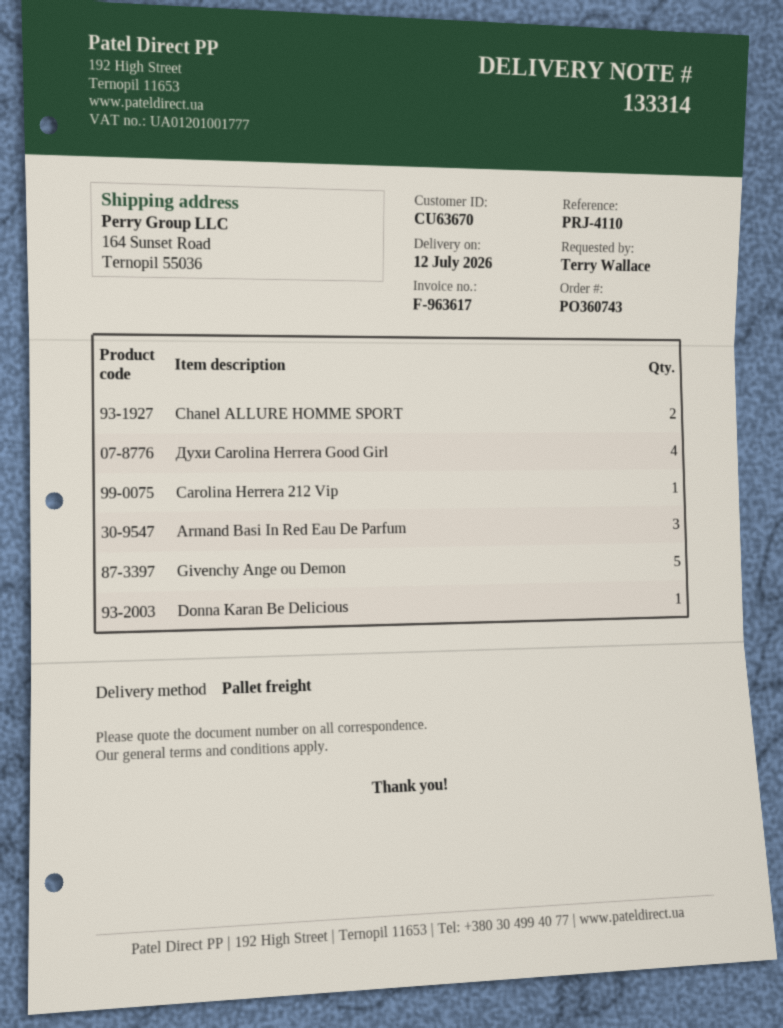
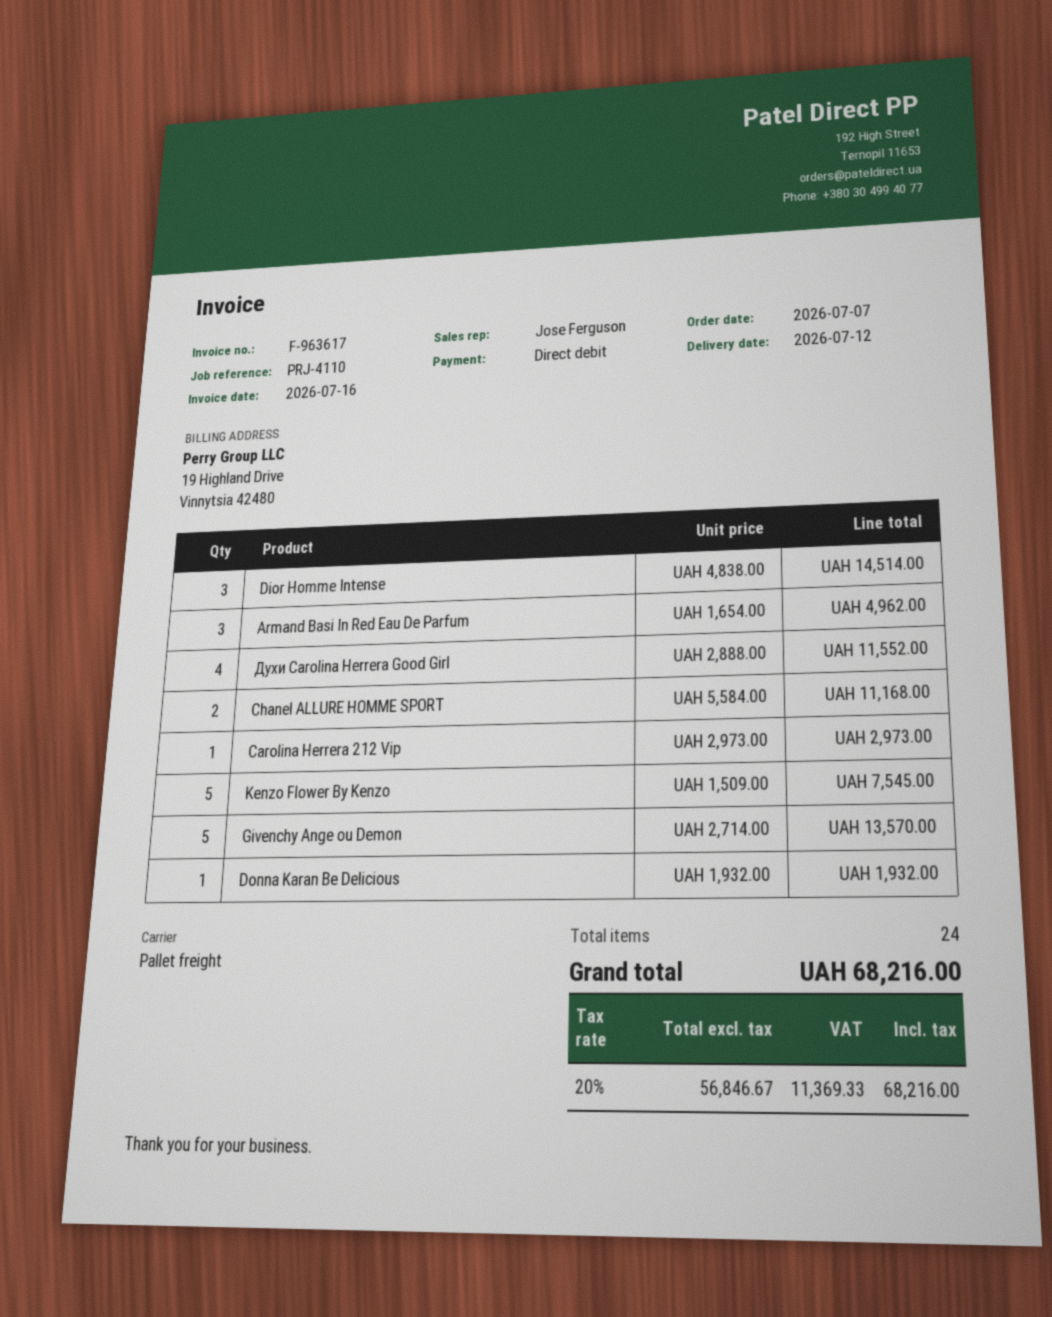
Dior Homme Intense: none -> 3
Kenzo Flower By Kenzo: none -> 5

